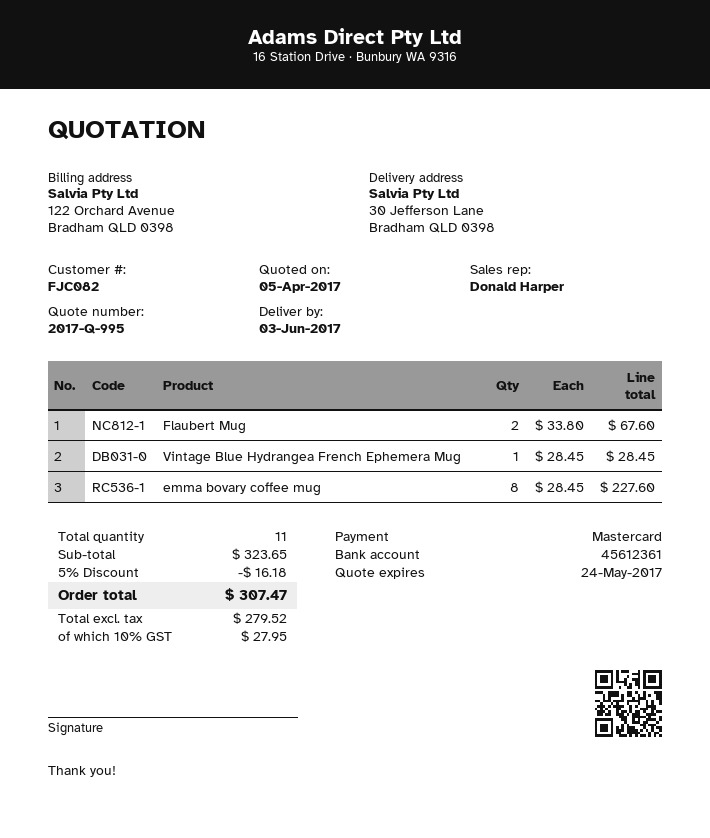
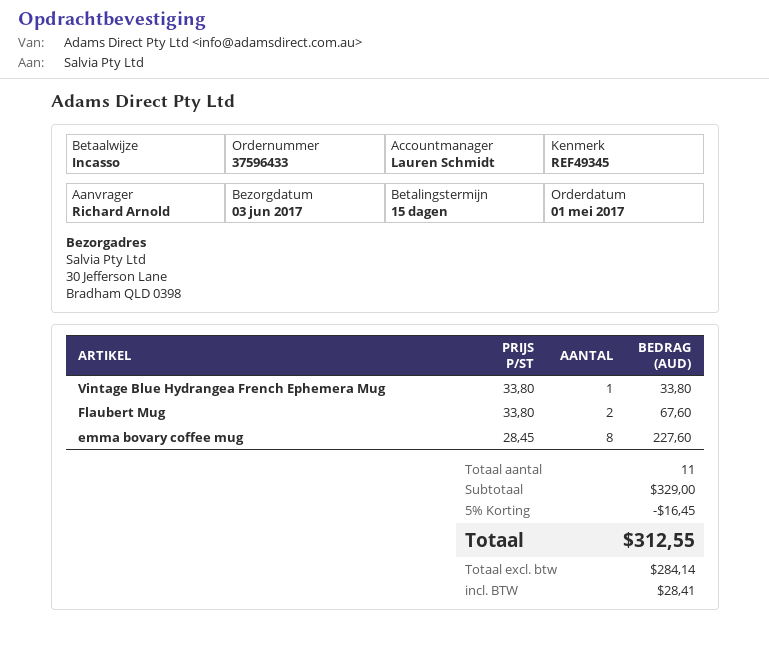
sales rep: Donald Harper -> Lauren Schmidt
payment method: Mastercard -> direct debit
Vintage Blue Hydrangea French Ephemera Mug: 1 x 28.45 = 28.45 -> 1 x 33.80 = 33.80
subtotal: 323.65 -> 329.00
discount: 5% = 16.18 -> 5% = 16.45
net: 279.52 -> 284.14
tax: 27.95 -> 28.41
total: 307.47 -> 312.55

